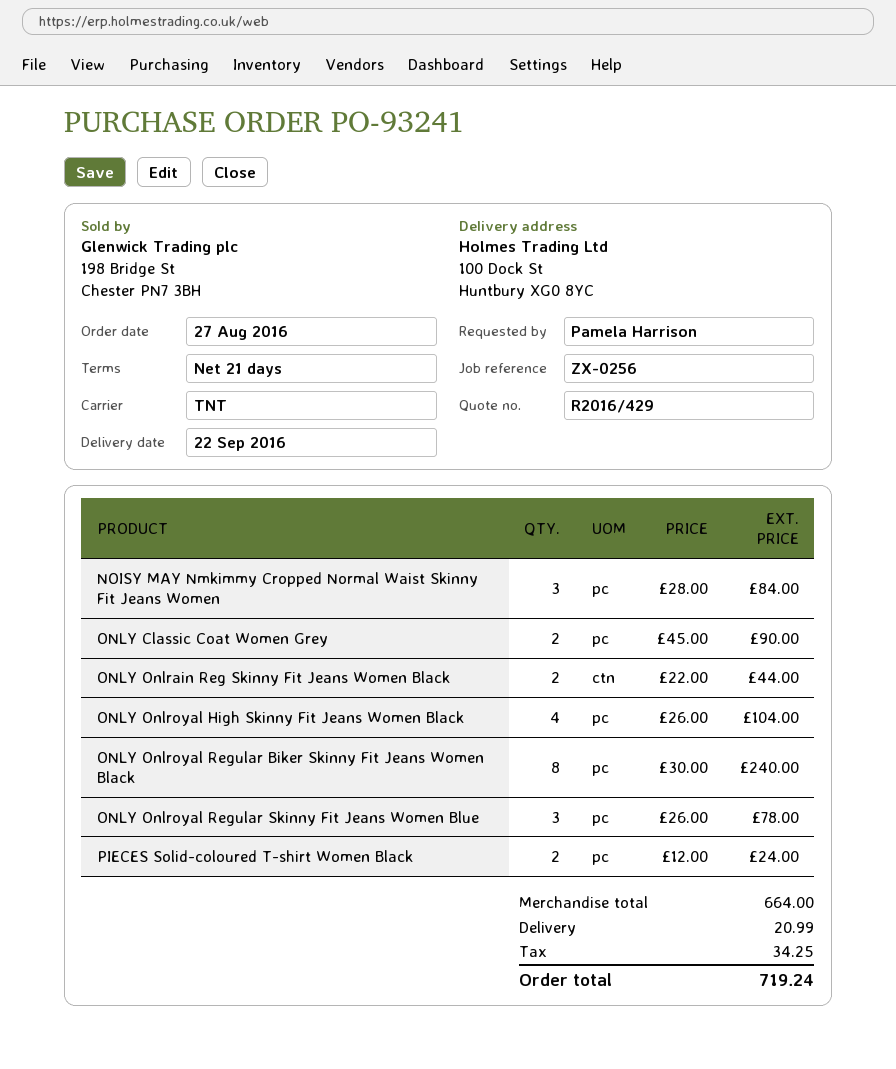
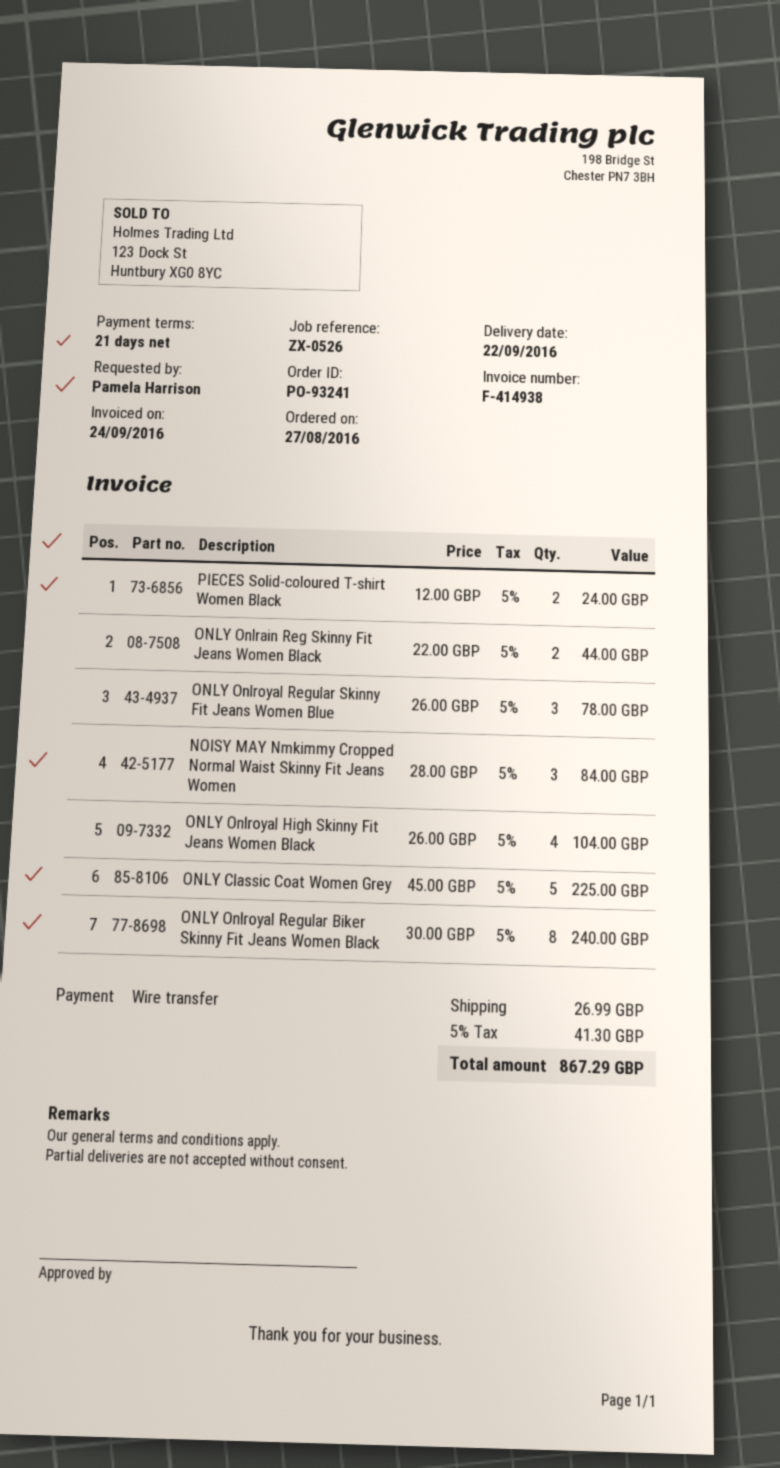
reference: ZX-0256 -> ZX-0526
ONLY Classic Coat Women Grey: 2 x 45.00 = 90.00 -> 5 x 45.00 = 225.00
shipping: 20.99 -> 26.99
tax: 34.25 -> 41.30
total: 719.24 -> 867.29

